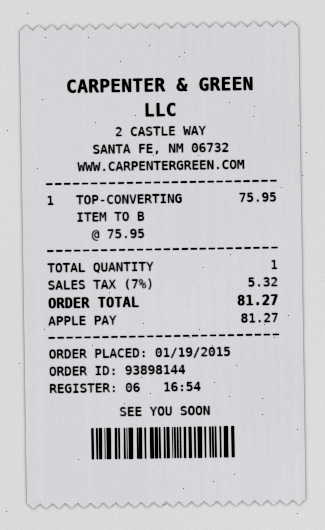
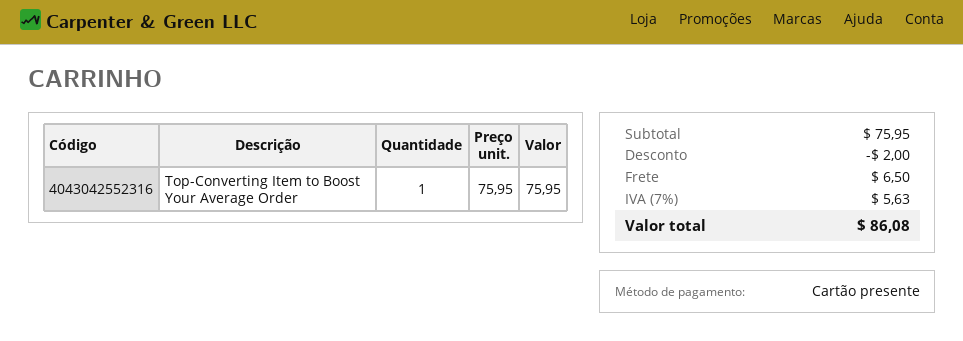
payment method: Apple Pay -> gift card
discount: none -> 2.00
shipping: none -> 6.50
tax: 7% = 5.32 -> 7% = 5.63
total: 81.27 -> 86.08

